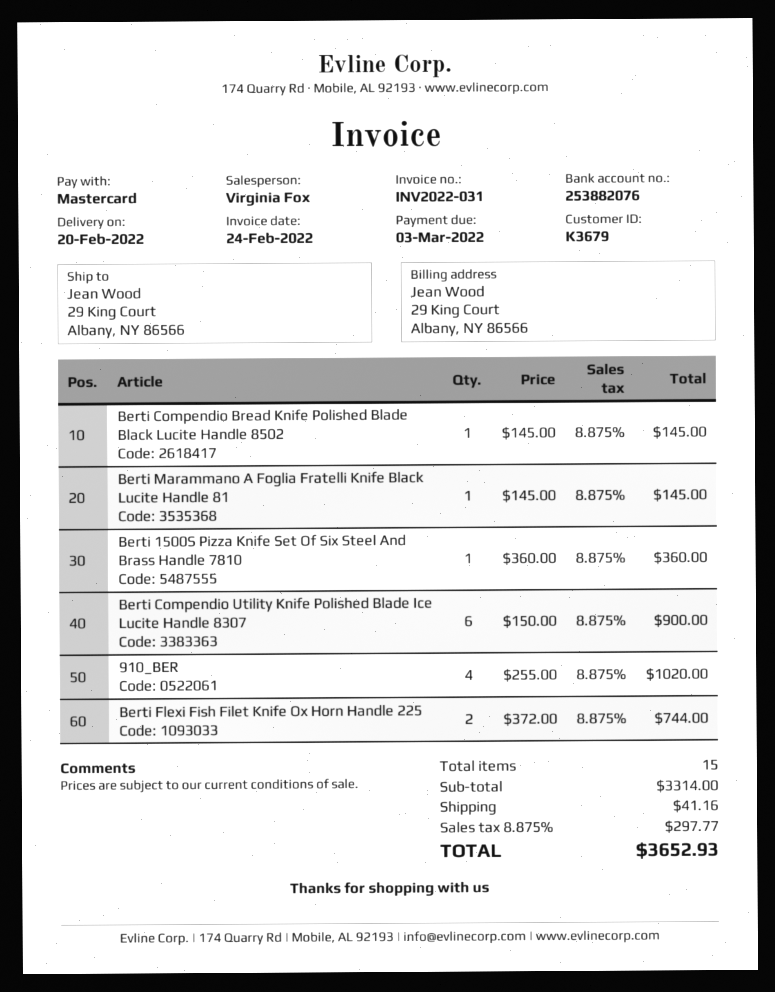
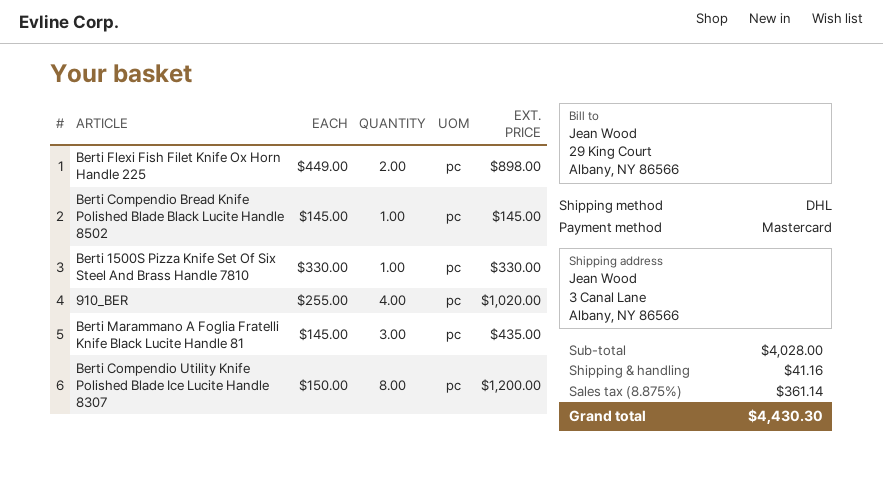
ship to: 29 King Court, Albany, NY 86566 -> 3 Canal Lane, Albany, NY 86566
Berti Marammano A Foglia Fratelli Knife Black Lucite Handle 81: 1 x 145.00 = 145.00 -> 3 x 145.00 = 435.00
Berti 1500S Pizza Knife Set Of Six Steel And Brass Handle 7810: 1 x 360.00 = 360.00 -> 1 x 330.00 = 330.00
Berti Compendio Utility Knife Polished Blade Ice Lucite Handle 8307: 6 x 150.00 = 900.00 -> 8 x 150.00 = 1200.00
Berti Flexi Fish Filet Knife Ox Horn Handle 225: 2 x 372.00 = 744.00 -> 2 x 449.00 = 898.00
subtotal: 3314.00 -> 4028.00
tax: 8.875% = 297.77 -> 8.875% = 361.14
total: 3652.93 -> 4430.30

